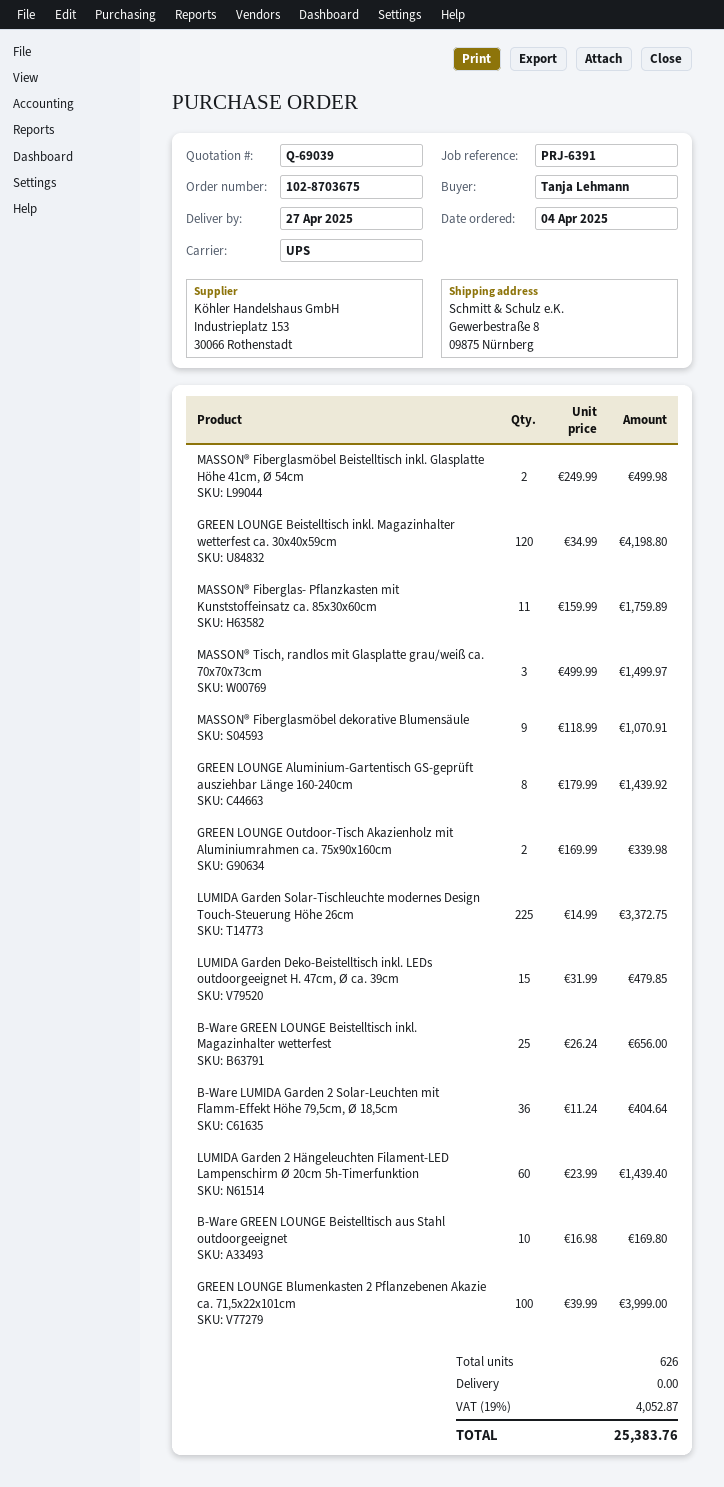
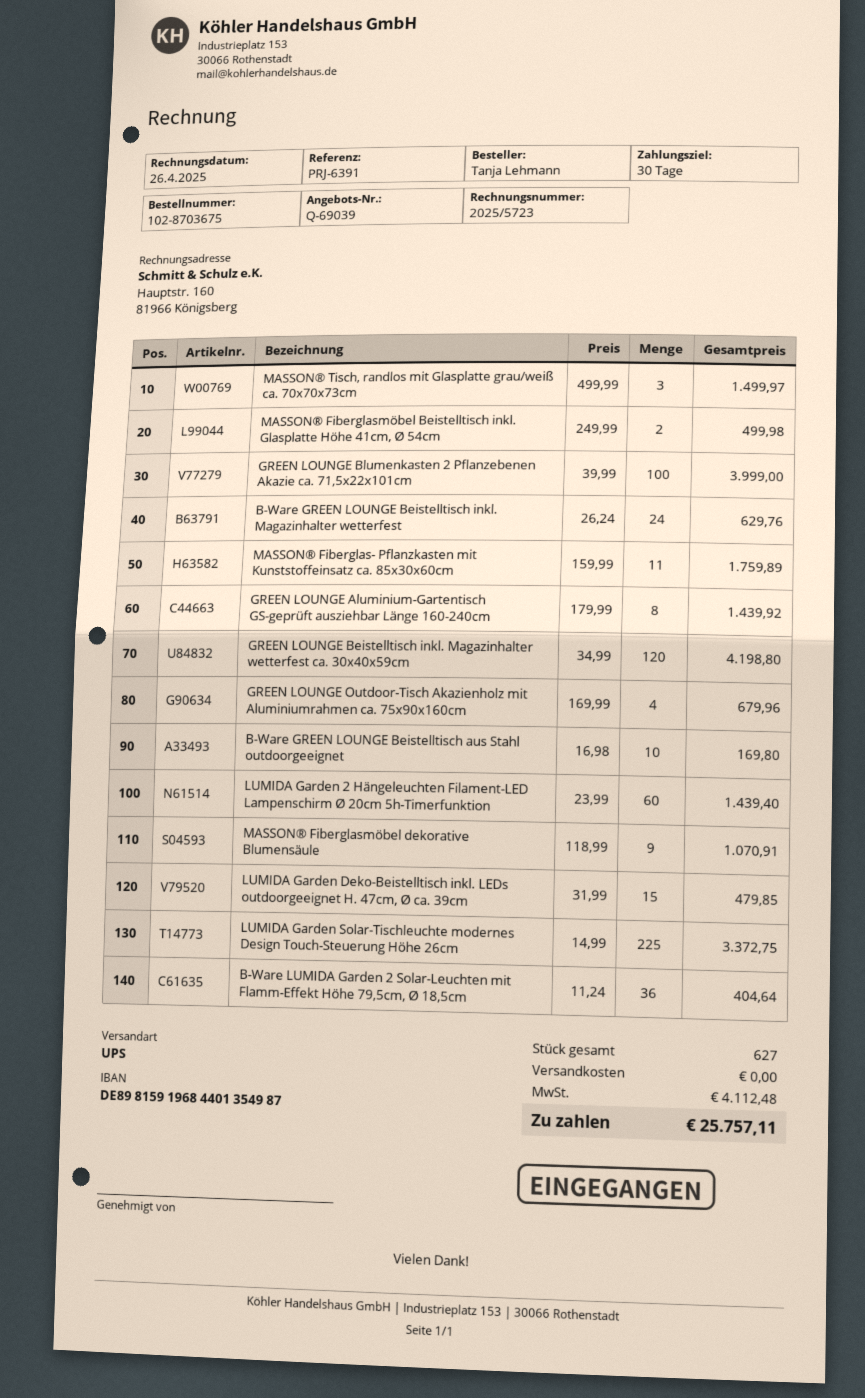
GREEN LOUNGE Outdoor-Tisch Akazienholz mit Aluminiumrahmen ca. 75x90x160cm: 2 x 169.99 = 339.98 -> 4 x 169.99 = 679.96
B-Ware GREEN LOUNGE Beistelltisch inkl. Magazinhalter wetterfest: 25 x 26.24 = 656.00 -> 24 x 26.24 = 629.76
total quantity: 626 -> 627
tax: 4052.87 -> 4112.48
total: 25383.76 -> 25757.11

